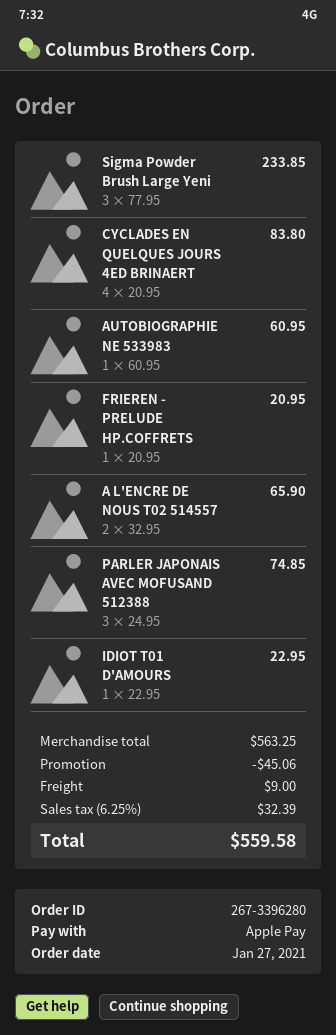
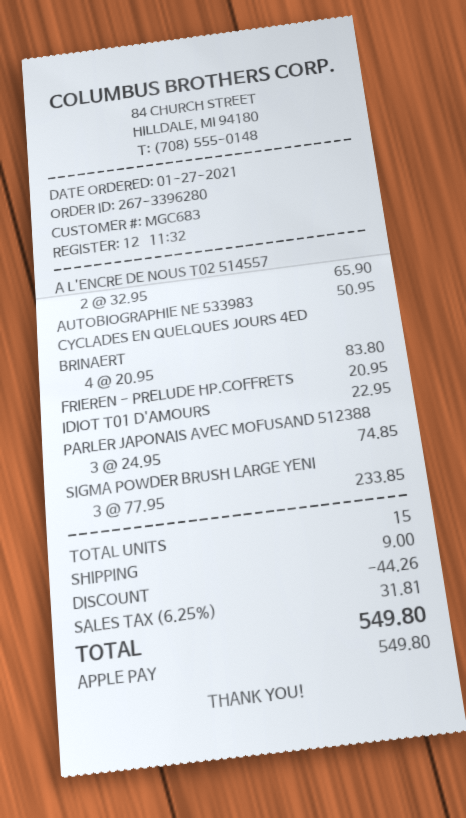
AUTOBIOGRAPHIE NE 533983: 1 x 60.95 = 60.95 -> 1 x 50.95 = 50.95
discount: 45.06 -> 44.26
tax: 6.25% = 32.39 -> 6.25% = 31.81
total: 559.58 -> 549.80

